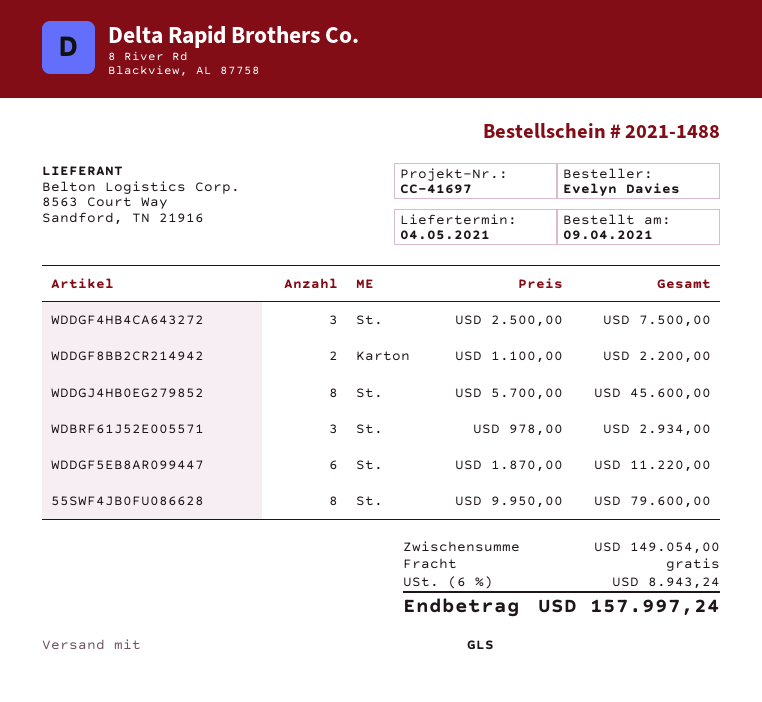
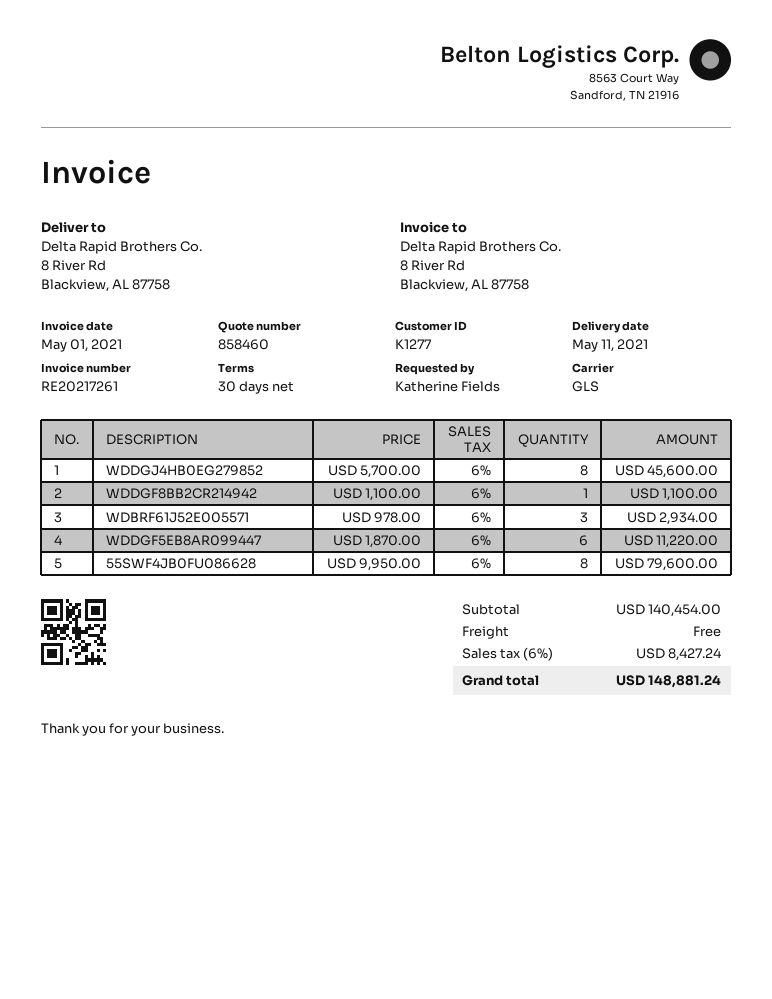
delivery date: 2021-05-04 -> 2021-05-11
ordered by: Evelyn Davies -> Katherine Fields
WDDGF4HB4CA643272: 3 x 2500.00 = 7500.00 -> none
WDDGF8BB2CR214942: 2 x 1100.00 = 2200.00 -> 1 x 1100.00 = 1100.00
subtotal: 149054.00 -> 140454.00
tax: 6% = 8943.24 -> 6% = 8427.24
total: 157997.24 -> 148881.24

